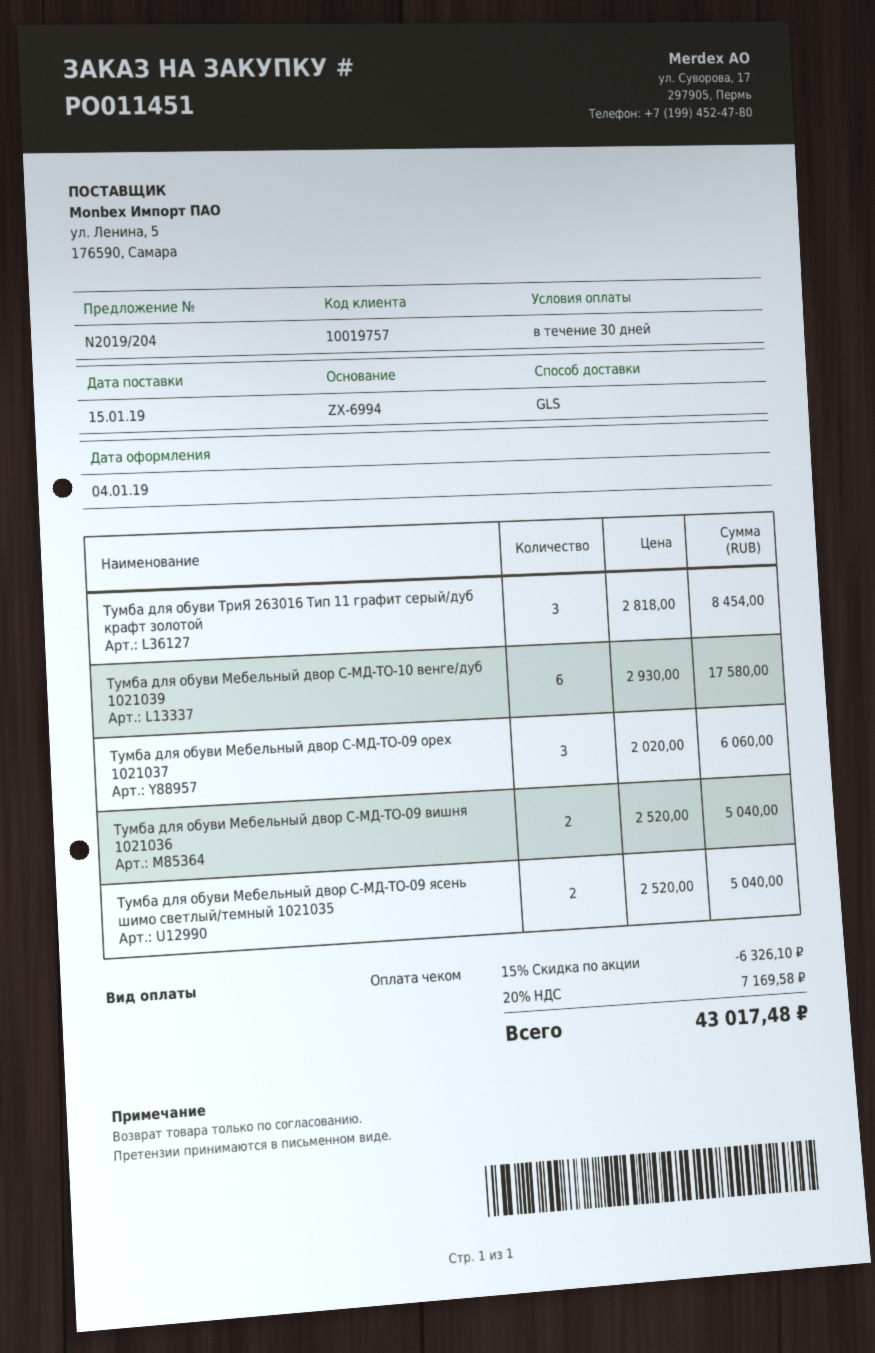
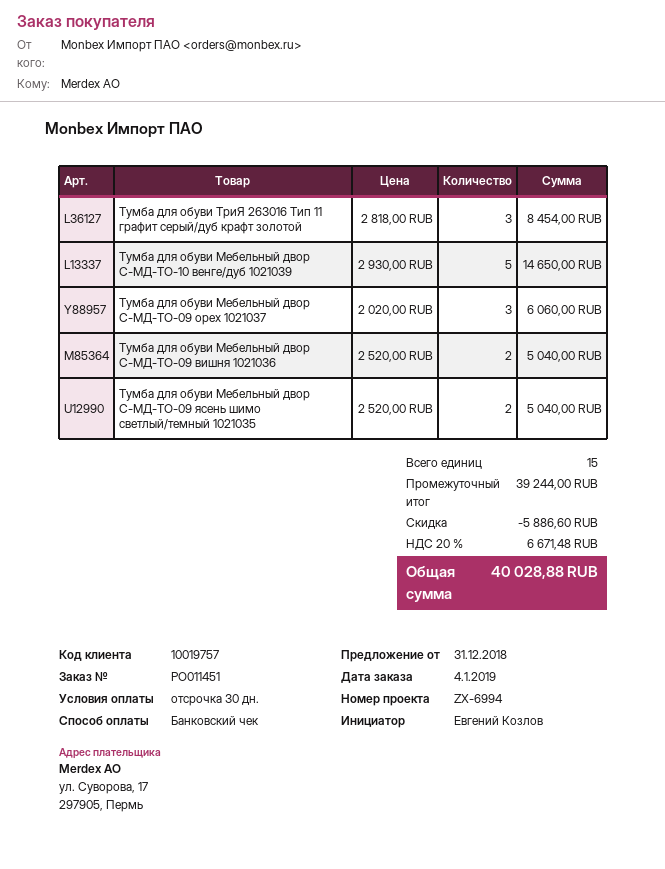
Тумба для обуви Мебельный двор С-МД-ТО-10 венге/дуб 1021039: 6 x 2930.00 = 17580.00 -> 5 x 2930.00 = 14650.00
discount: 6326.10 -> 5886.60
tax: 20% = 7169.58 -> 20% = 6671.48
total: 43017.48 -> 40028.88

